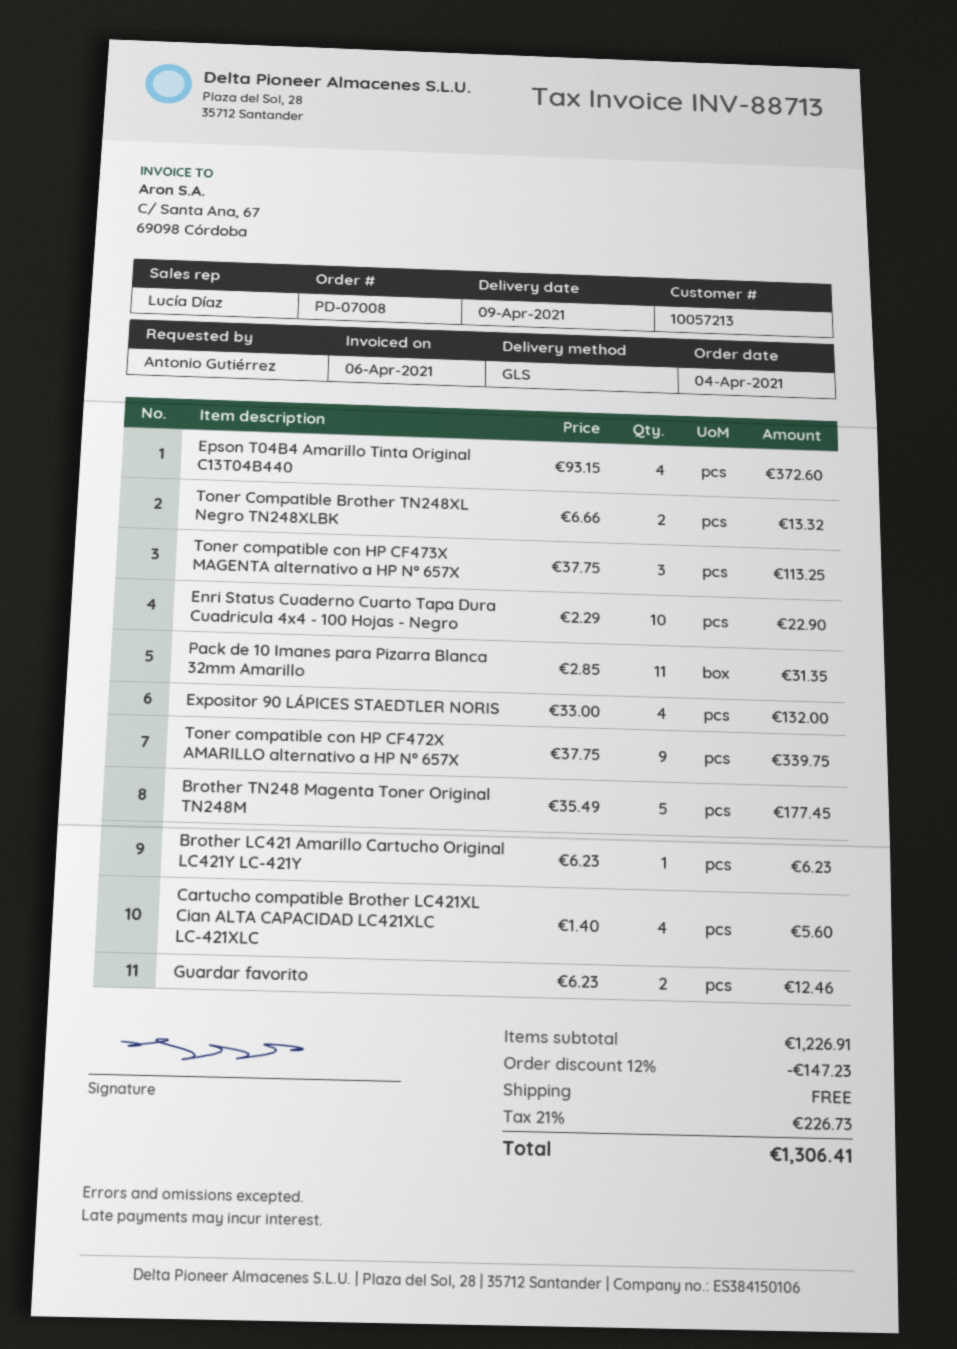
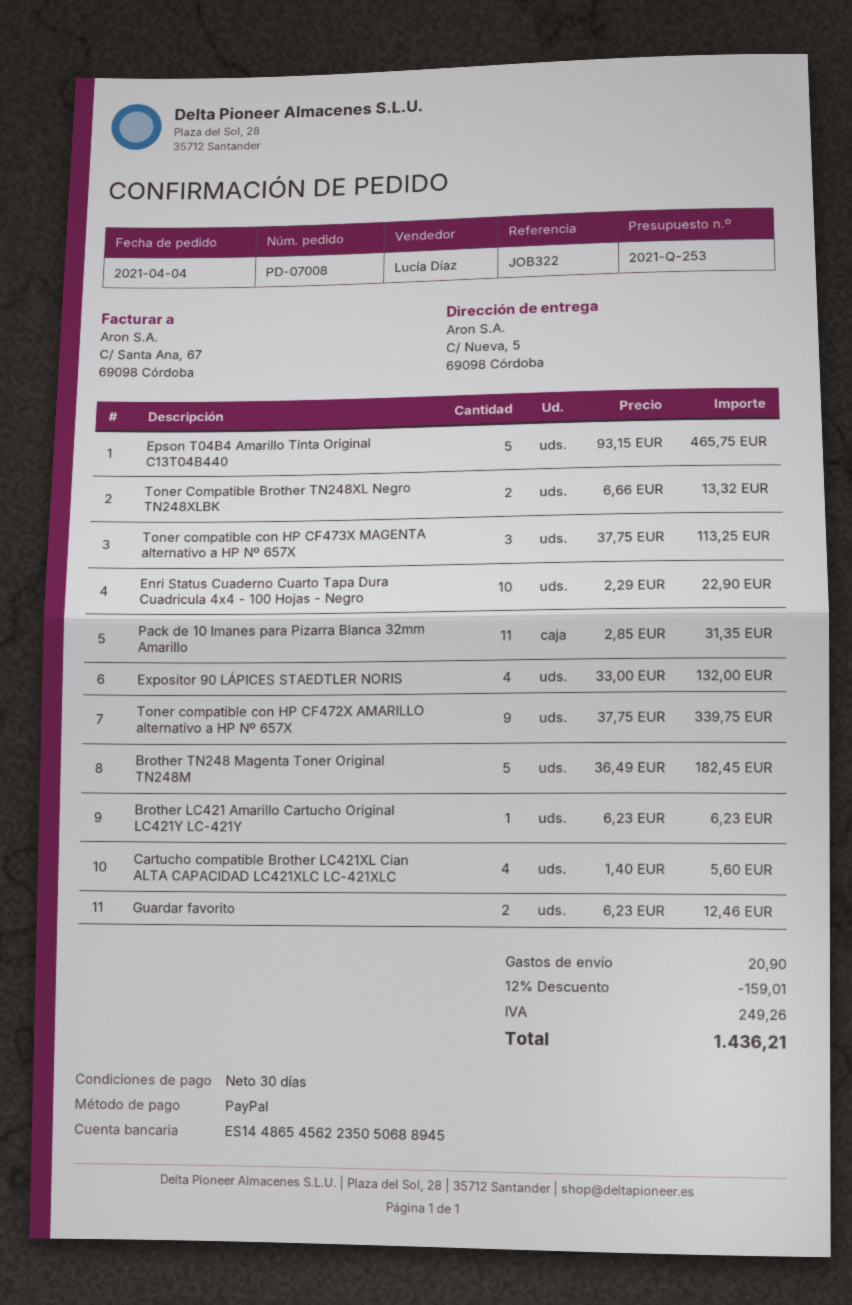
Epson T04B4 Amarillo Tinta Original C13T04B440: 4 x 93.15 = 372.60 -> 5 x 93.15 = 465.75
Brother TN248 Magenta Toner Original TN248M: 5 x 35.49 = 177.45 -> 5 x 36.49 = 182.45
discount: 12% = 147.23 -> 12% = 159.01
shipping: 0.00 -> 20.90
tax: 226.73 -> 249.26
total: 1306.41 -> 1436.21

